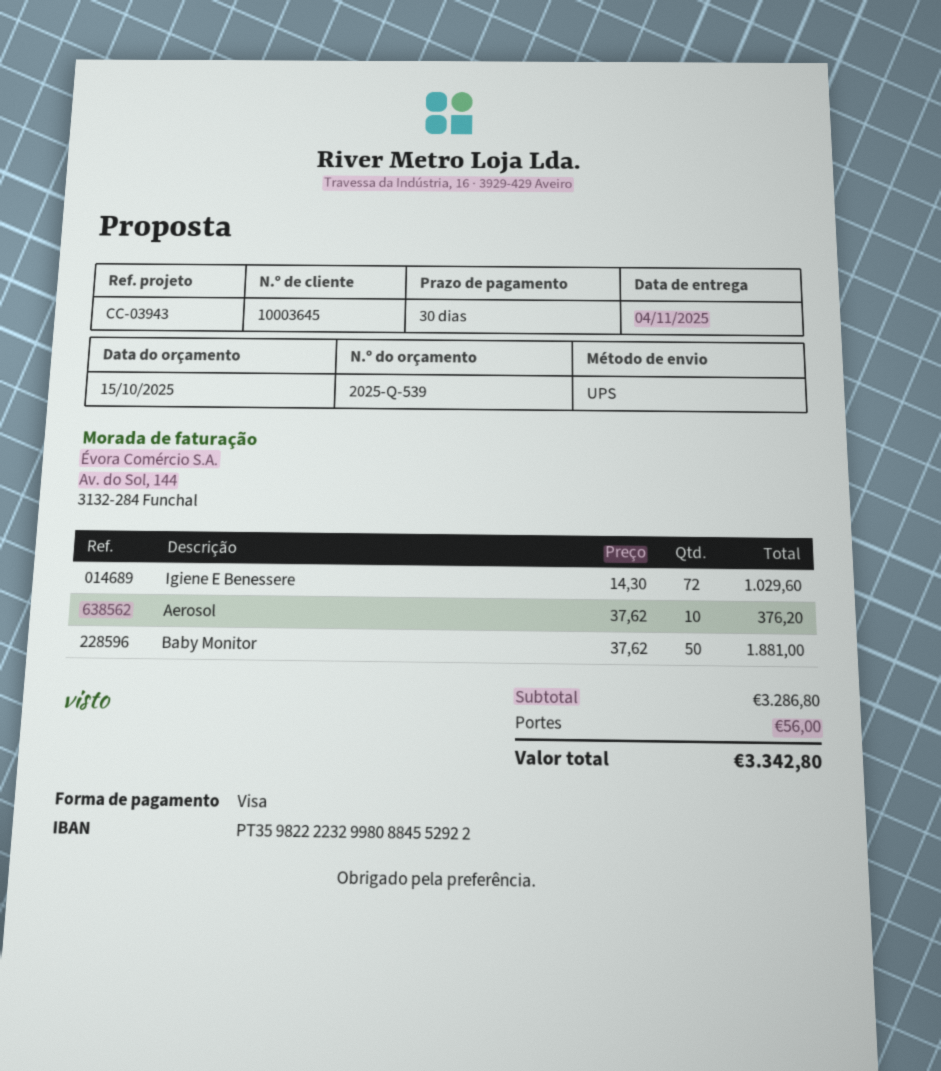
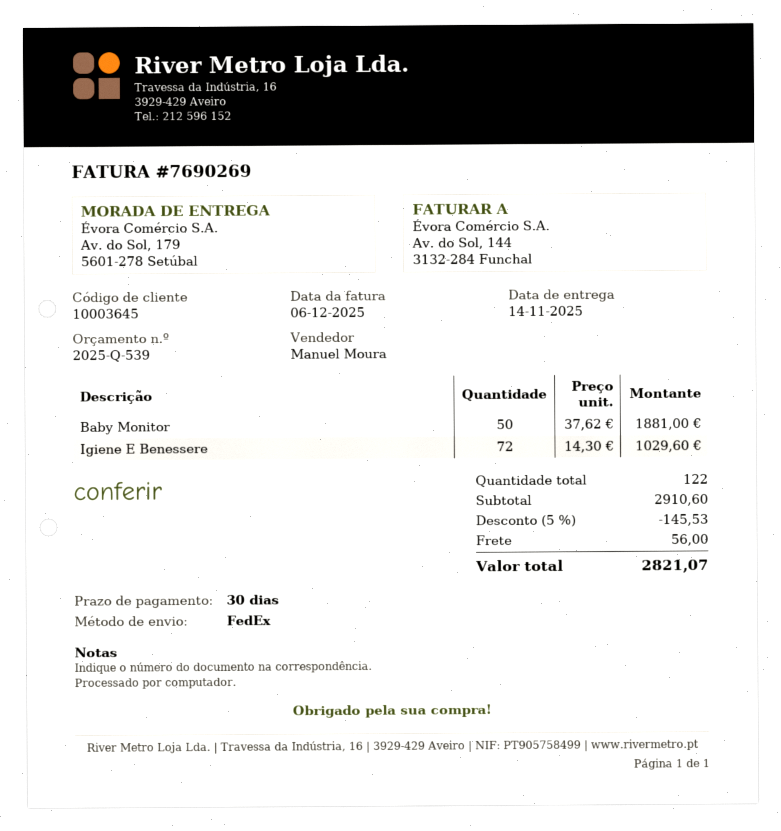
delivery date: 2025-11-04 -> 2025-11-14
shipping method: UPS -> FedEx
Aerosol: 10 x 37.62 = 376.20 -> none
subtotal: 3286.80 -> 2910.60
discount: none -> 5% = 145.53
total: 3342.80 -> 2821.07

